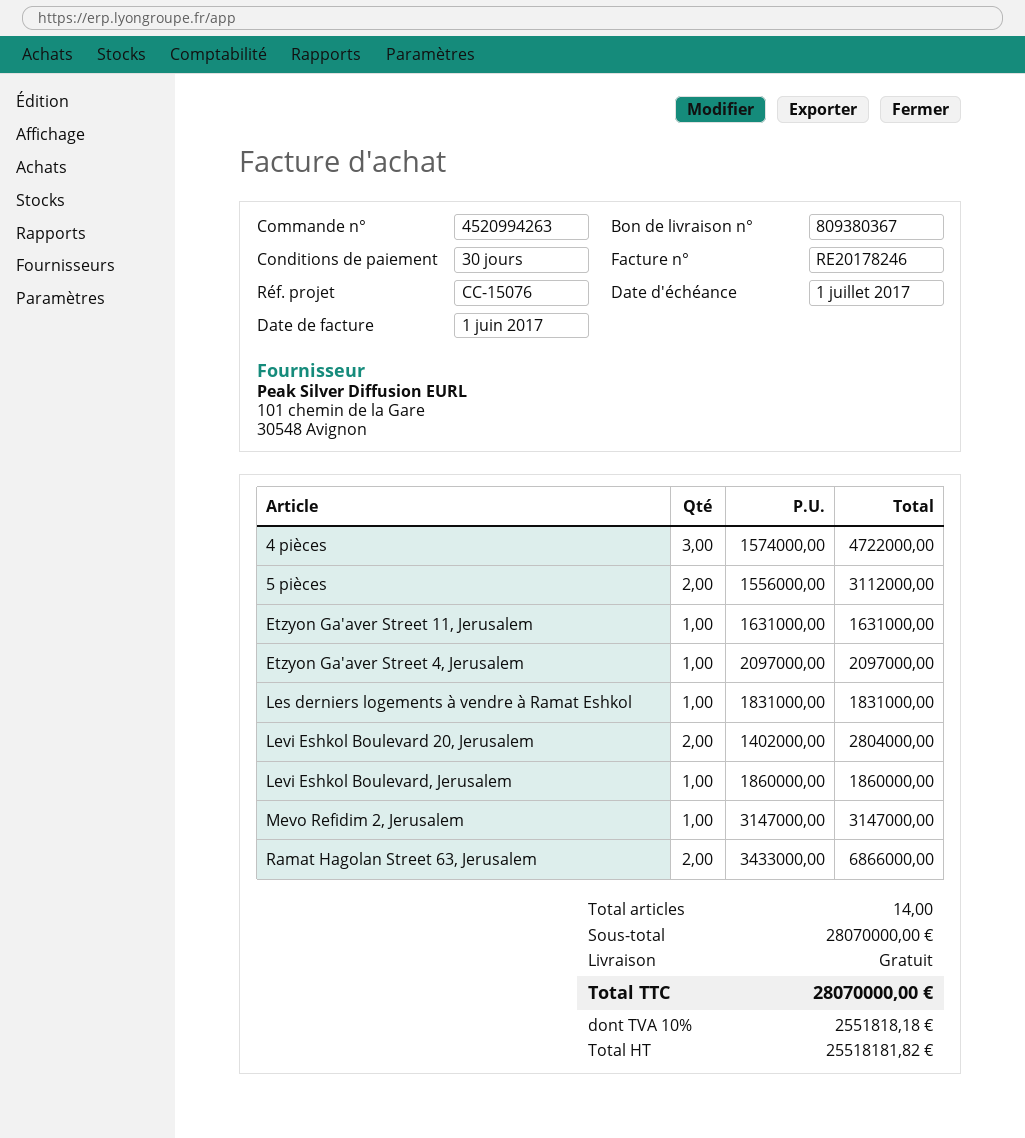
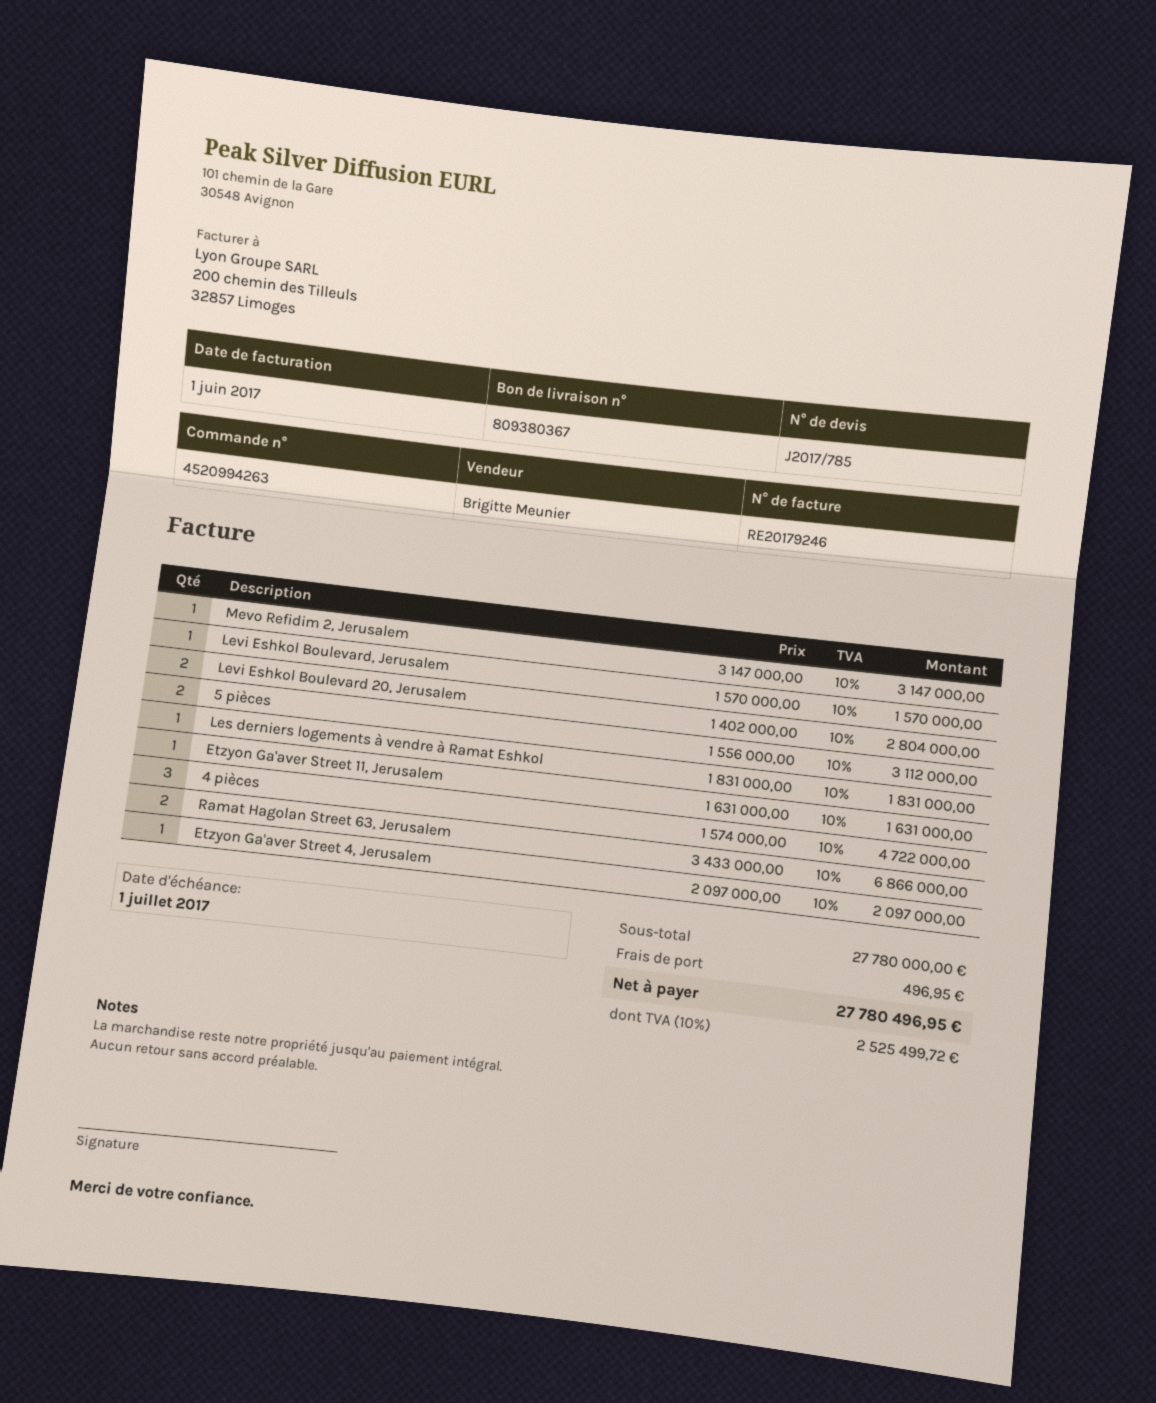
invoice number: RE20178246 -> RE20179246
Levi Eshkol Boulevard, Jerusalem: 1 x 1860000.00 = 1860000.00 -> 1 x 1570000.00 = 1570000.00
subtotal: 28070000.00 -> 27780000.00
shipping: 0.00 -> 496.95
tax: 10% = 2551818.18 -> 10% = 2525499.72
total: 28070000.00 -> 27780496.95

